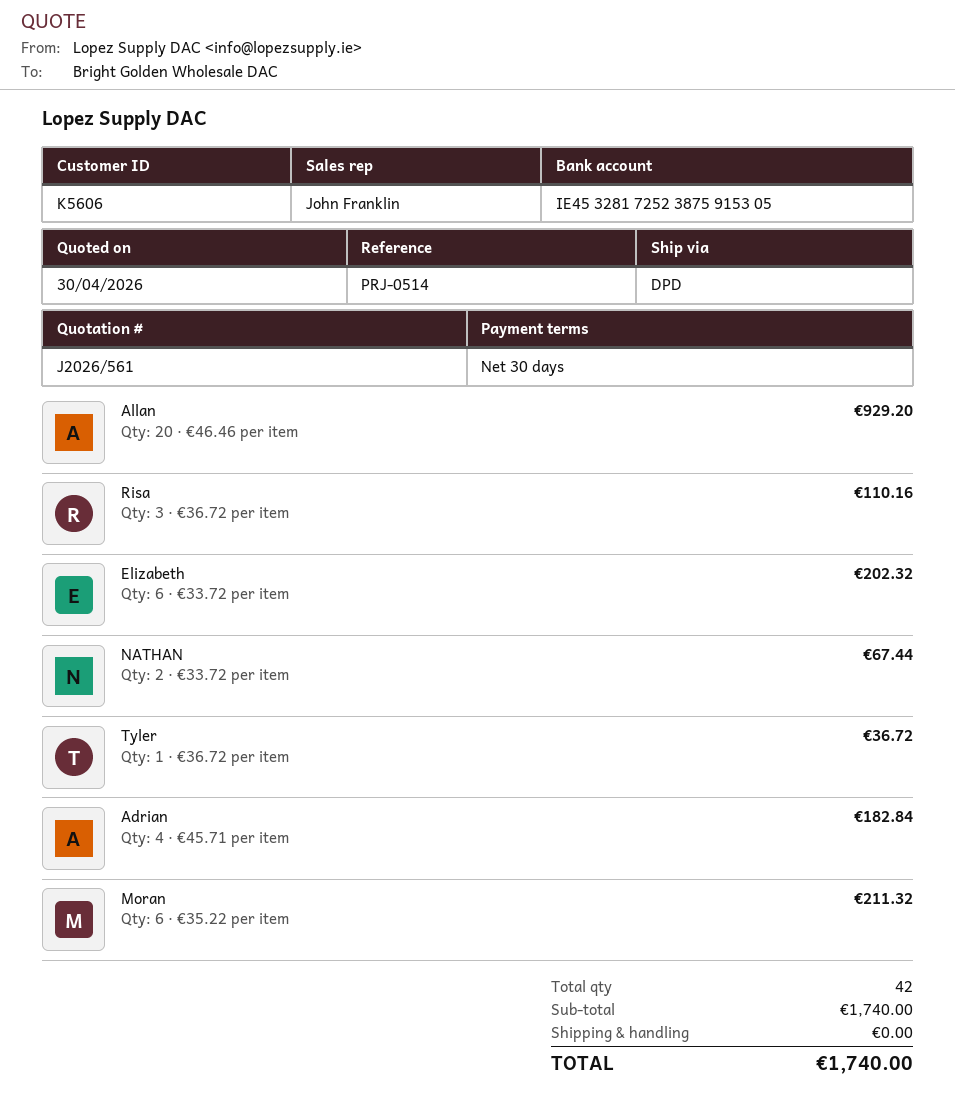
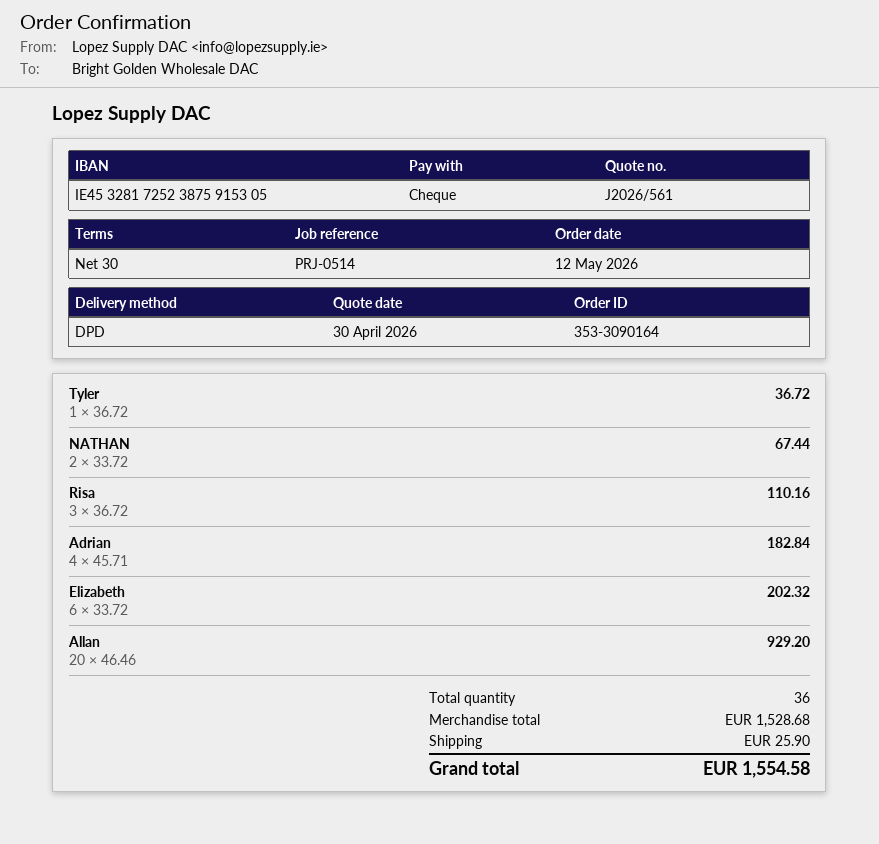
Moran: 6 x 35.22 = 211.32 -> none
total quantity: 42 -> 36
subtotal: 1740.00 -> 1528.68
shipping: 0.00 -> 25.90
total: 1740.00 -> 1554.58

